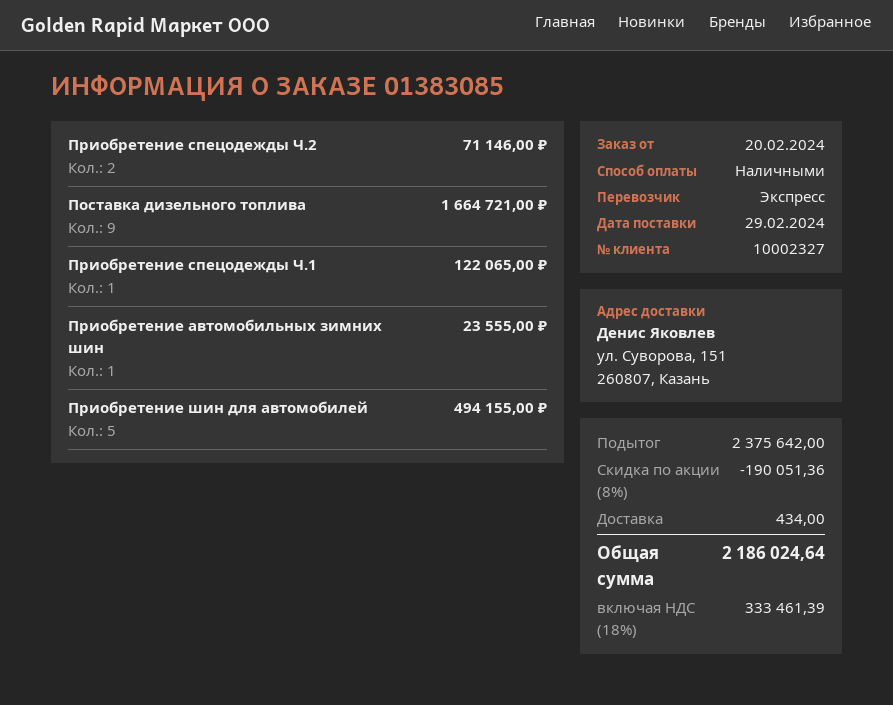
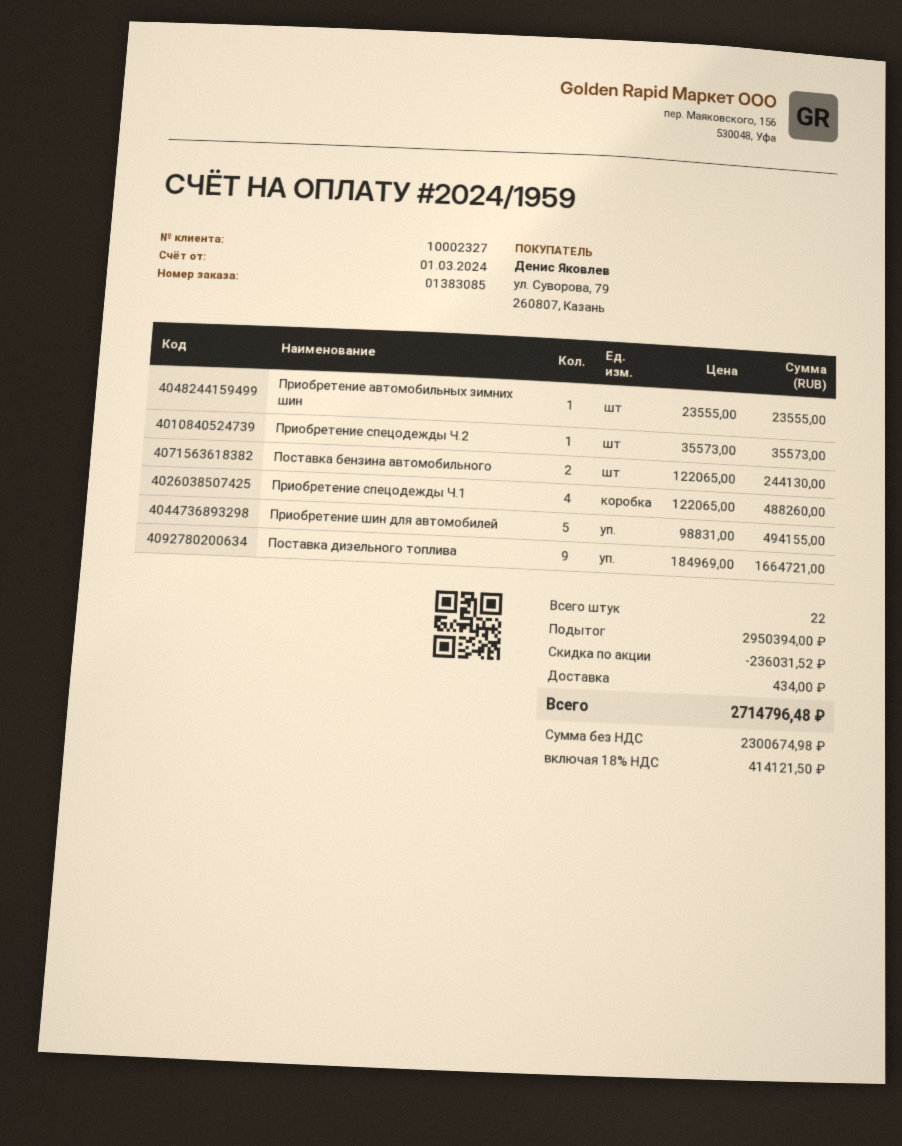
Приобретение спецодежды Ч.2: 2 for 71146.00 -> 1 for 35573.00
Приобретение спецодежды Ч.1: 1 for 122065.00 -> 4 for 488260.00
Поставка бензина автомобильного: none -> 2 for 244130.00
subtotal: 2375642.00 -> 2950394.00
discount: 190051.36 -> 236031.52
tax: 18% = 333461.39 -> 18% = 414121.50
total: 2186024.64 -> 2714796.48

